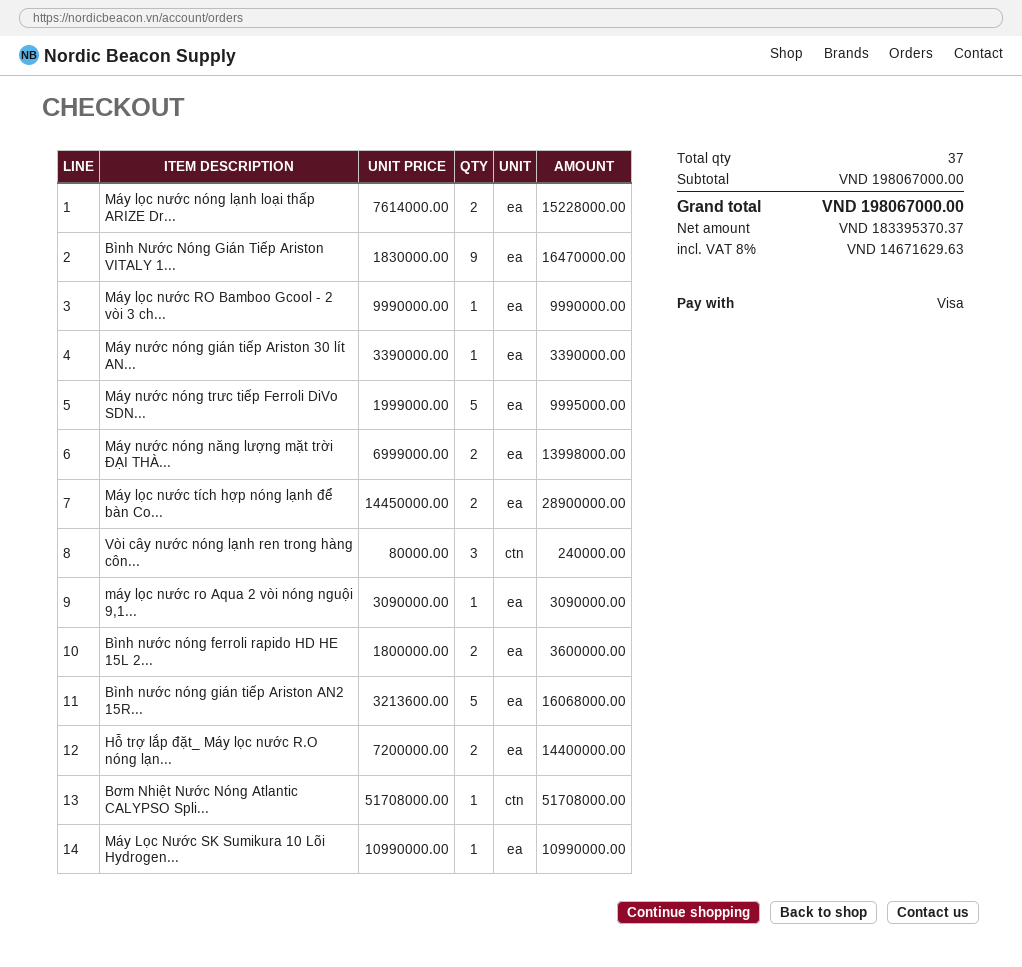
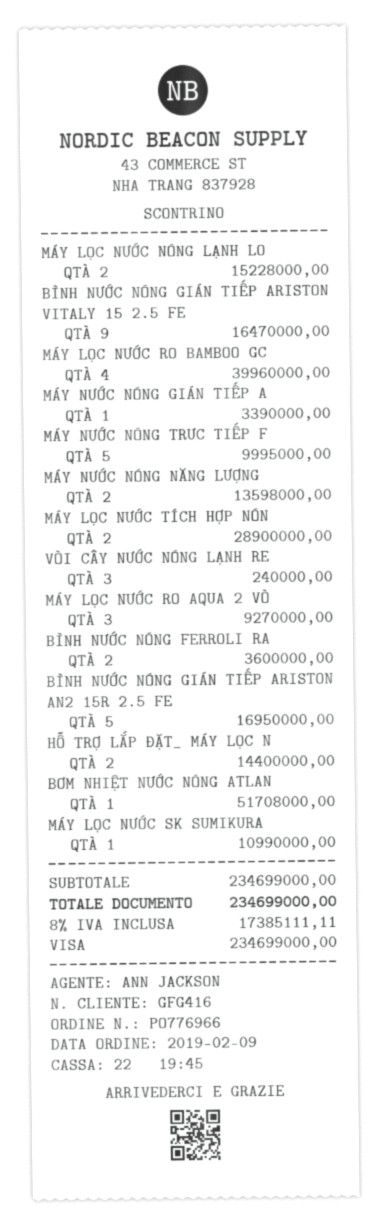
Máy lọc nước RO Bamboo Gcool - 2 vòi 3 ch...: 1 for 9990000.00 -> 4 for 39960000.00
Máy nước nóng năng lượng mặt trời ĐẠI THÀ...: 2 for 13998000.00 -> 2 for 13598000.00
máy lọc nước ro Aqua 2 vòi nóng nguội 9,1...: 1 for 3090000.00 -> 3 for 9270000.00
Bình nước nóng gián tiếp Ariston AN2 15R...: 5 for 16068000.00 -> 5 for 16950000.00
subtotal: 198067000.00 -> 234699000.00
tax: 8% = 14671629.63 -> 8% = 17385111.11
total: 198067000.00 -> 234699000.00

